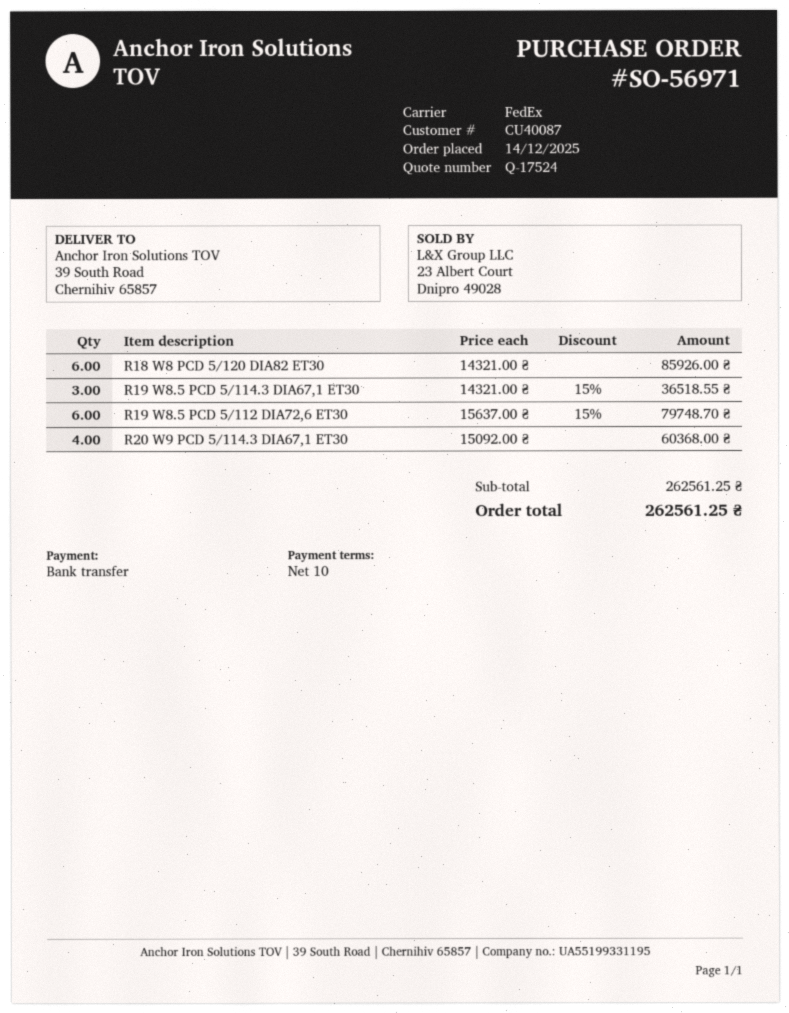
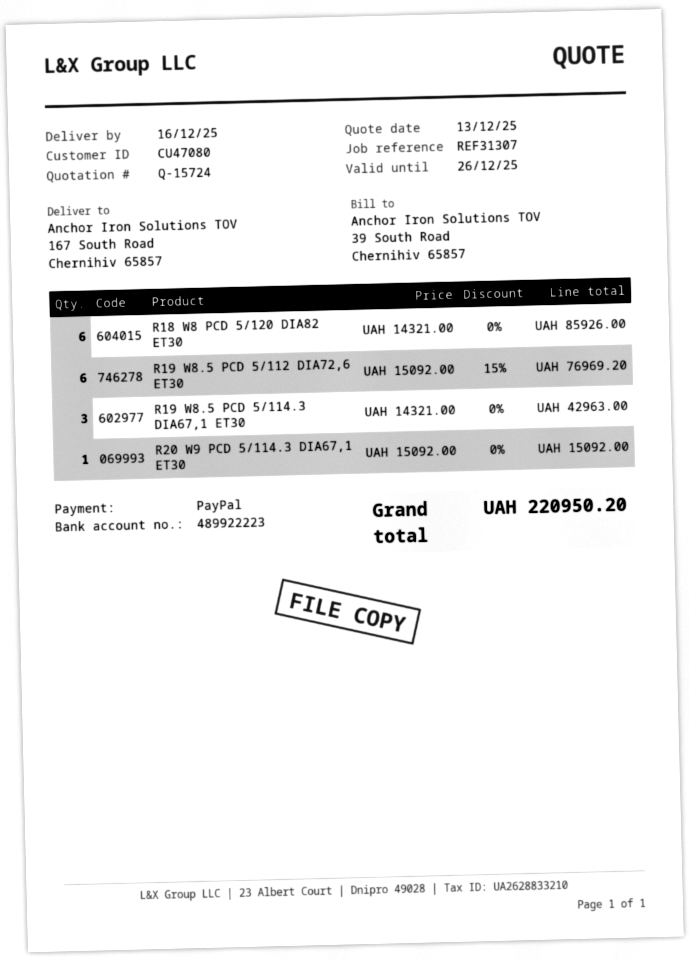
quote number: Q-17524 -> Q-15724
customer number: CU40087 -> CU47080
payment method: bank transfer -> PayPal
ship to: 39 South Road, Chernihiv 65857 -> 167 South Road, Chernihiv 65857
R19 W8.5 PCD 5/114.3 DIA67,1 ET30: 3 x 14321.00 - 15% = 36518.55 -> 3 x 14321.00 = 42963.00
R19 W8.5 PCD 5/112 DIA72,6 ET30: 6 x 15637.00 - 15% = 79748.70 -> 6 x 15092.00 - 15% = 76969.20
R20 W9 PCD 5/114.3 DIA67,1 ET30: 4 x 15092.00 = 60368.00 -> 1 x 15092.00 = 15092.00
total: 262561.25 -> 220950.20

